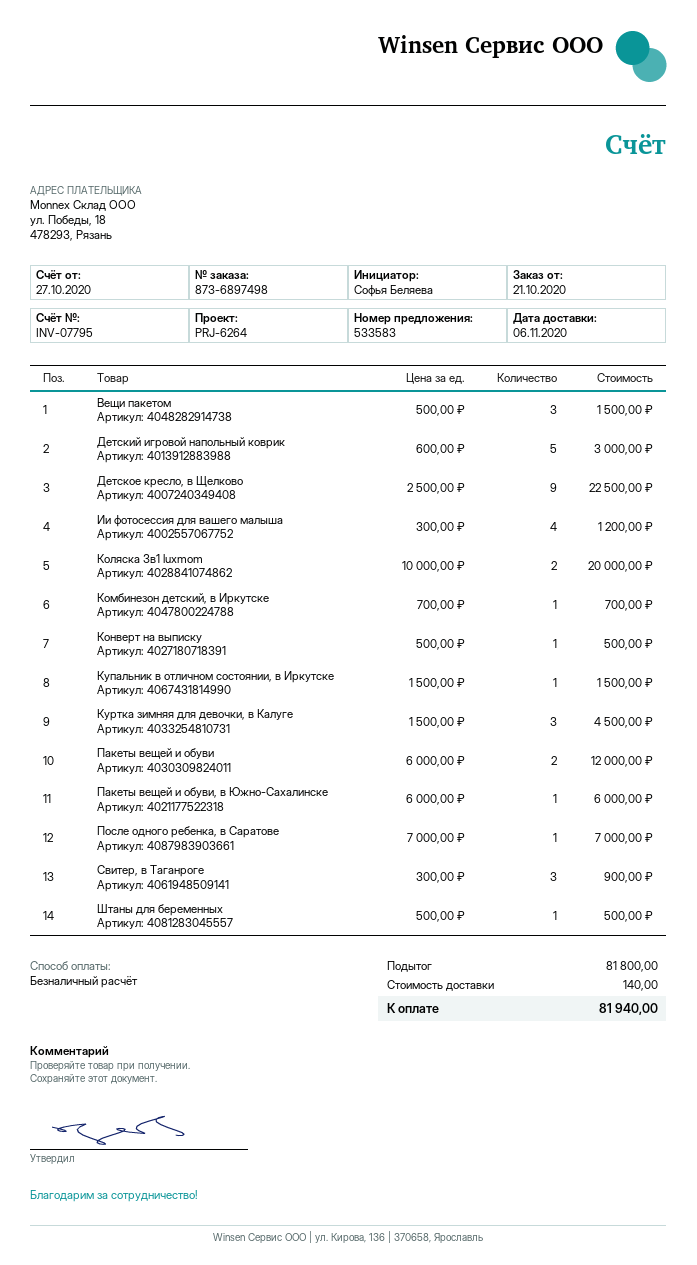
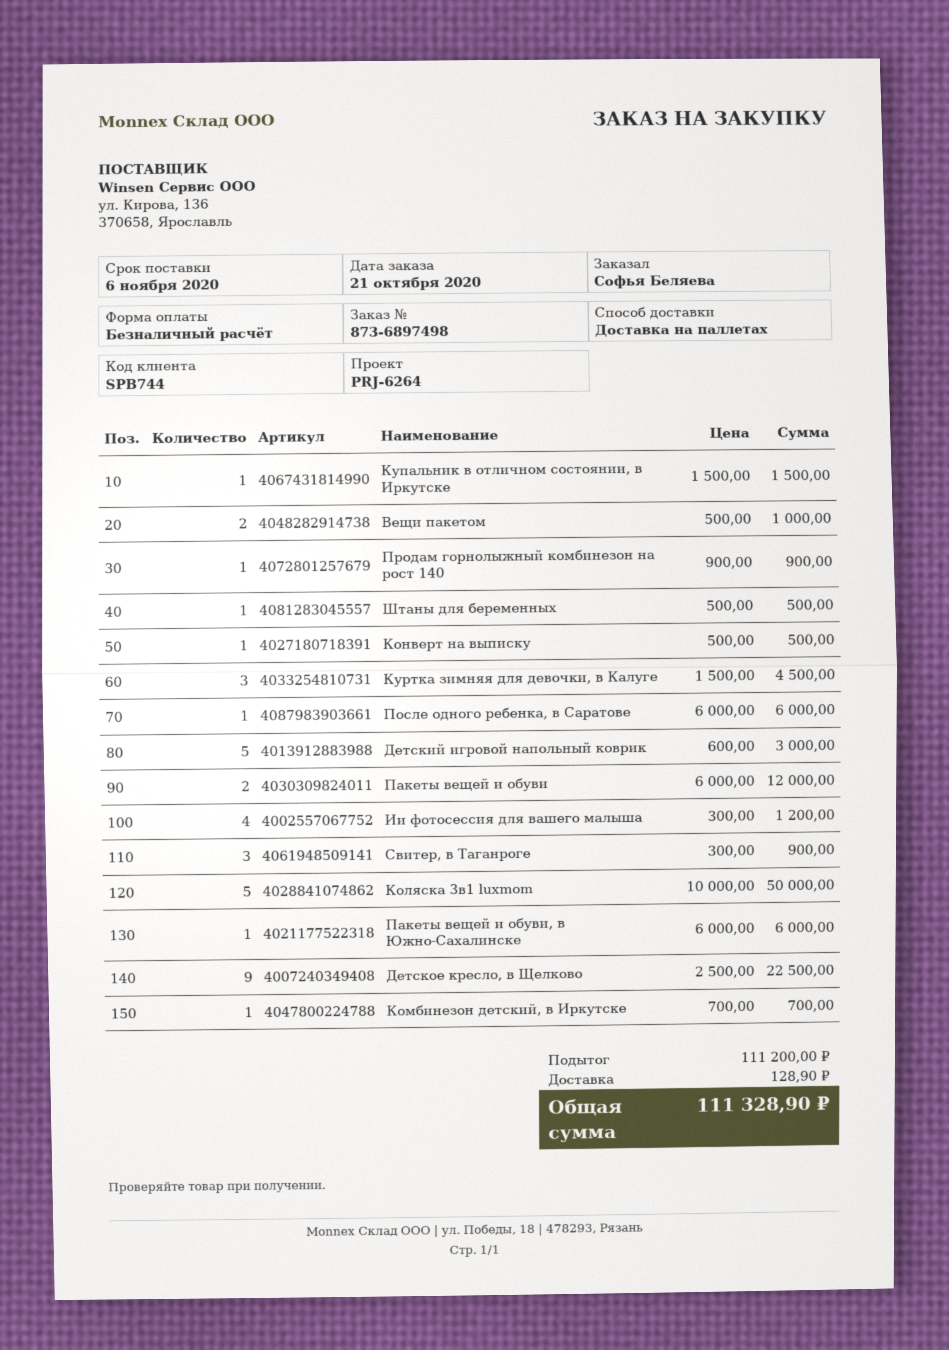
Вещи пакетом: 3 x 500.00 = 1500.00 -> 2 x 500.00 = 1000.00
Коляска 3в1 luxmom: 2 x 10000.00 = 20000.00 -> 5 x 10000.00 = 50000.00
После одного ребенка, в Саратове: 1 x 7000.00 = 7000.00 -> 1 x 6000.00 = 6000.00
Продам горнолыжный комбинезон на рост 140: none -> 1 x 900.00 = 900.00
subtotal: 81800.00 -> 111200.00
shipping: 140.00 -> 128.90
total: 81940.00 -> 111328.90

